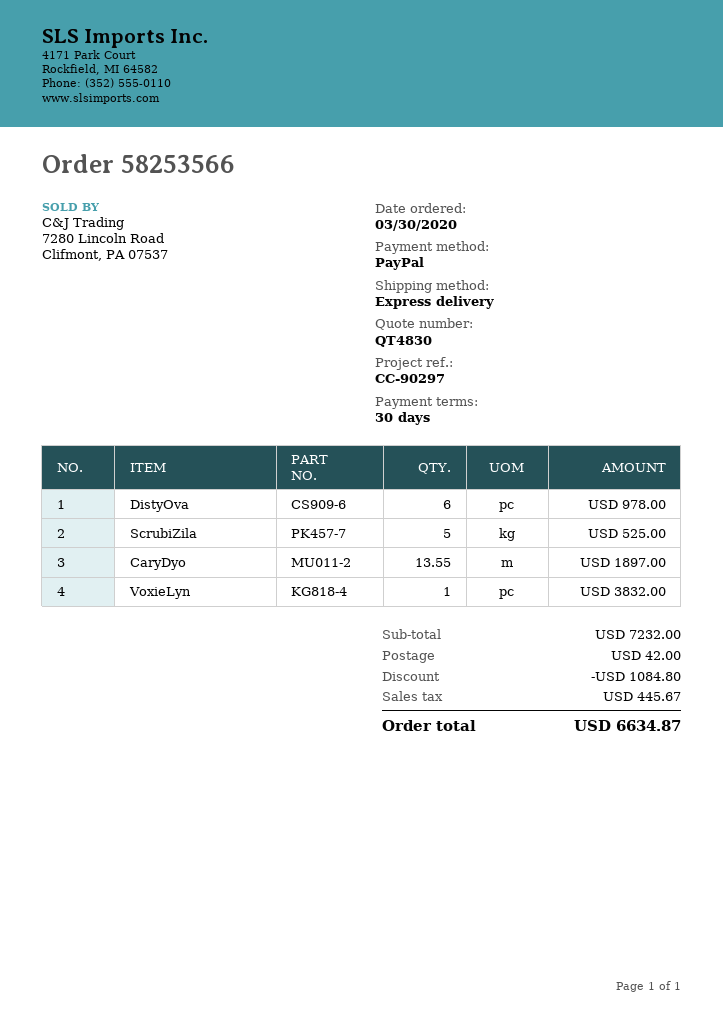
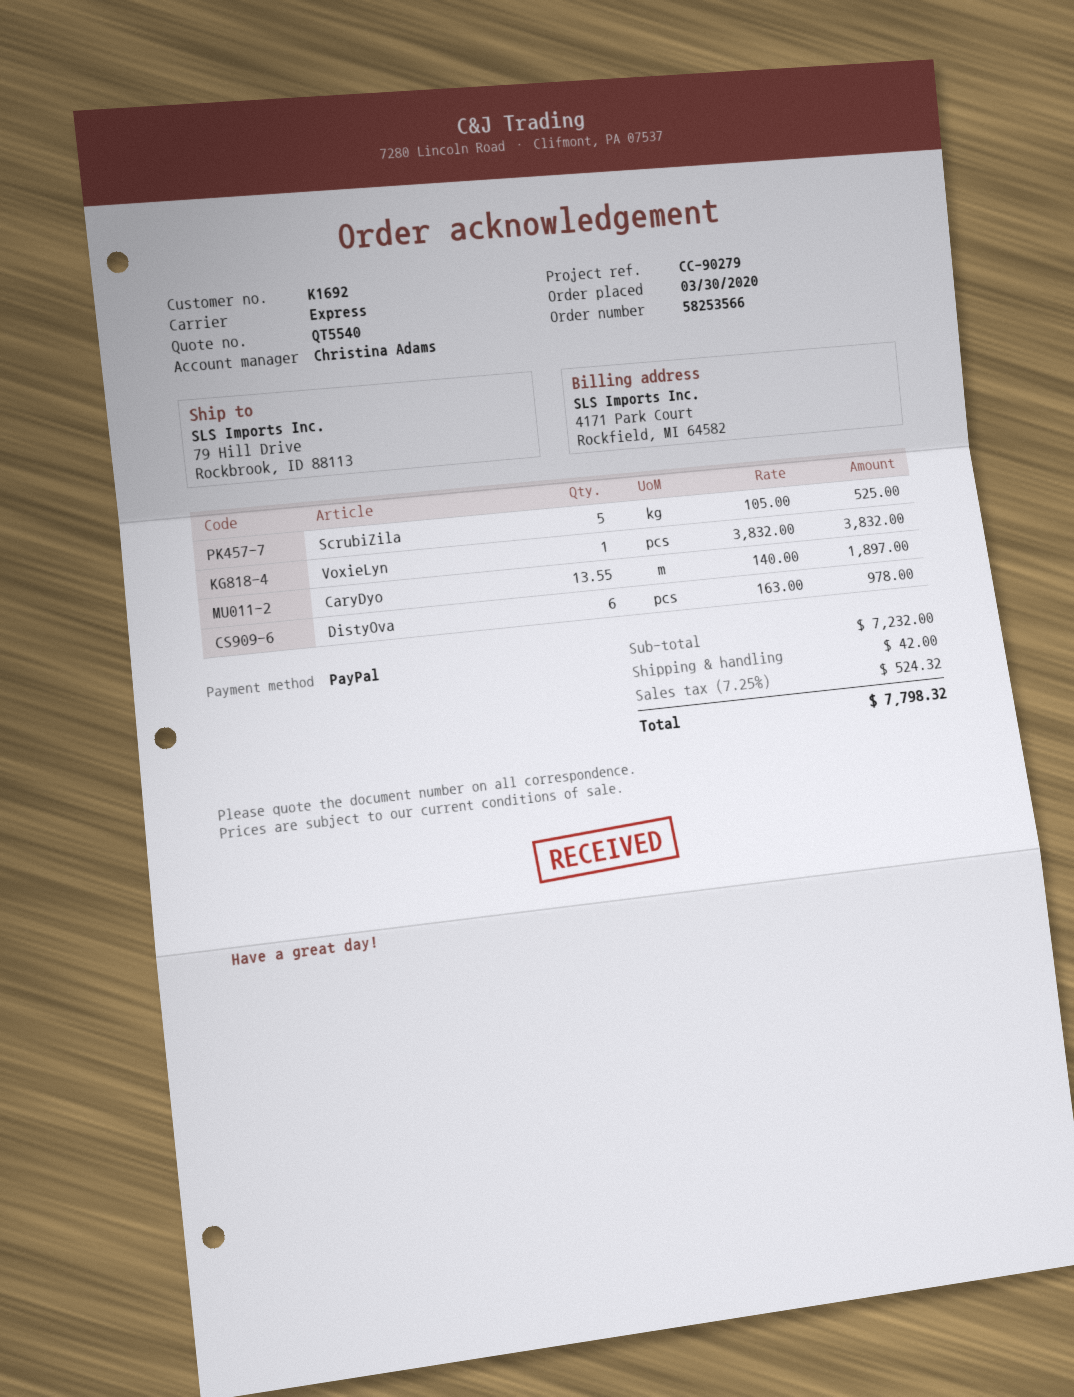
quote number: QT4830 -> QT5540
reference: CC-90297 -> CC-90279
discount: 1084.80 -> none
tax: 445.67 -> 524.32
total: 6634.87 -> 7798.32

